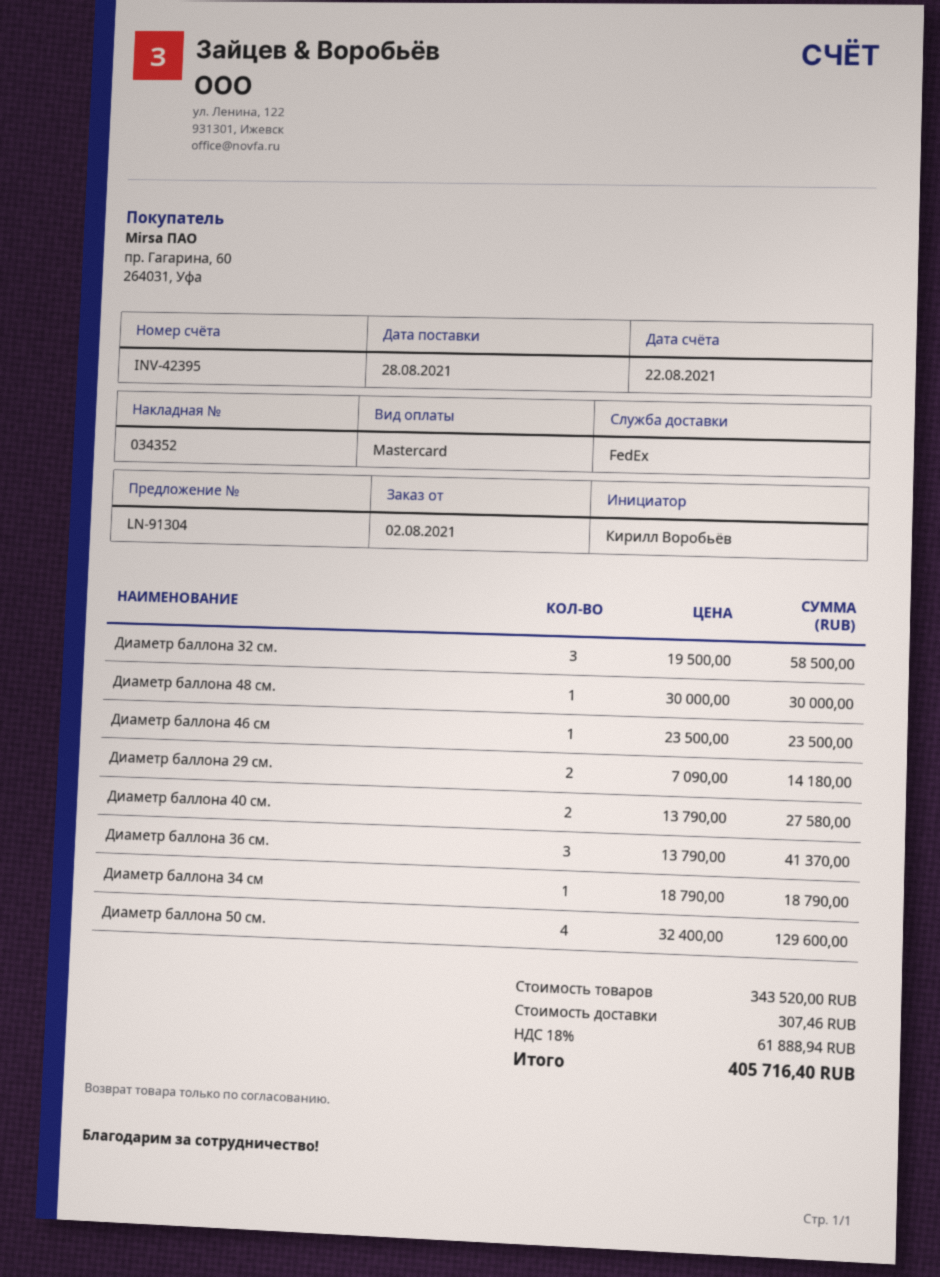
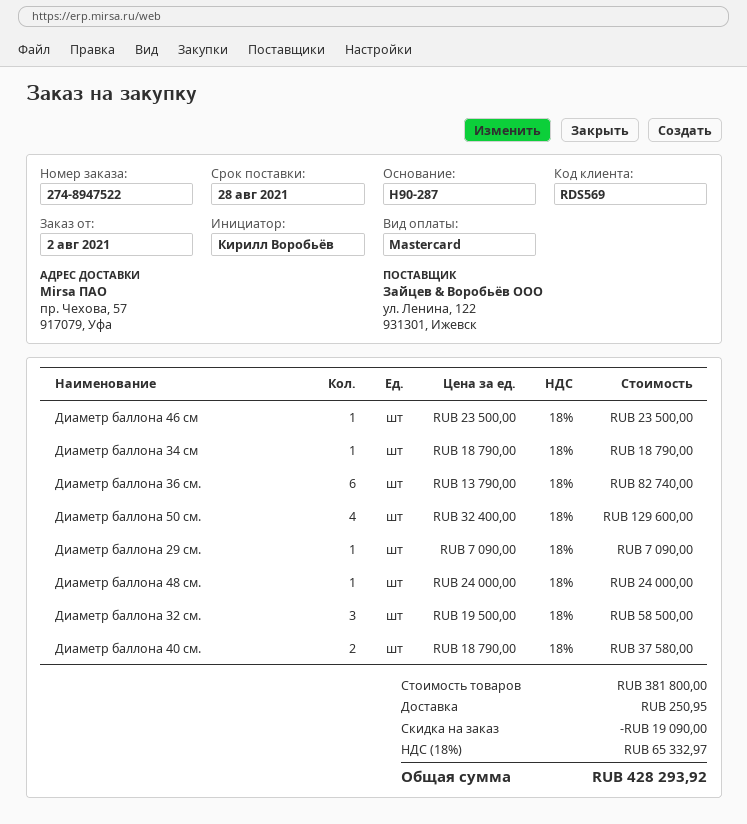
Диаметр баллона 48 см.: 1 x 30000.00 = 30000.00 -> 1 x 24000.00 = 24000.00
Диаметр баллона 29 см.: 2 x 7090.00 = 14180.00 -> 1 x 7090.00 = 7090.00
Диаметр баллона 40 см.: 2 x 13790.00 = 27580.00 -> 2 x 18790.00 = 37580.00
Диаметр баллона 36 см.: 3 x 13790.00 = 41370.00 -> 6 x 13790.00 = 82740.00
subtotal: 343520.00 -> 381800.00
discount: none -> 19090.00
shipping: 307.46 -> 250.95
tax: 18% = 61888.94 -> 18% = 65332.97
total: 405716.40 -> 428293.92

